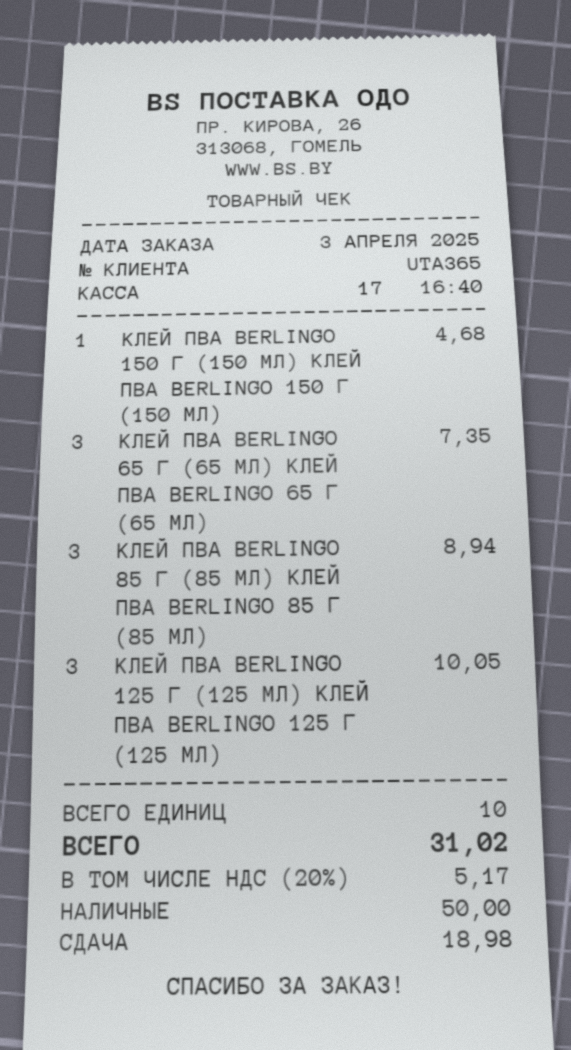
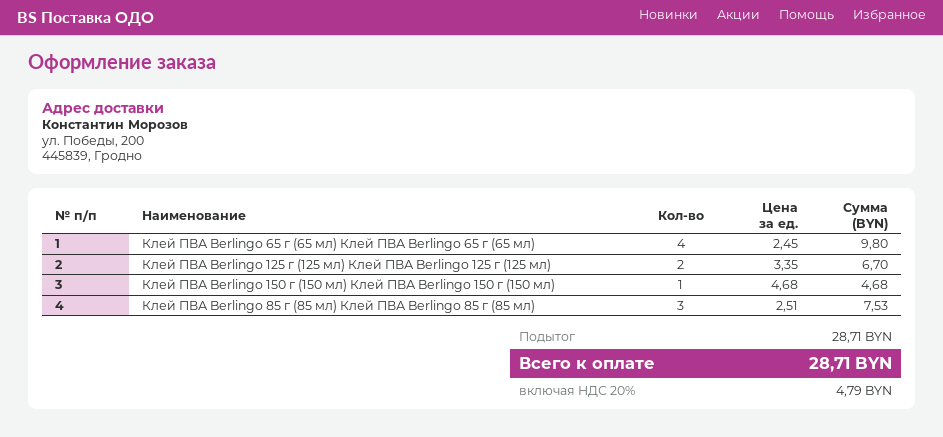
КЛЕЙ ПВА BERLINGO 65 Г (65 МЛ) КЛЕЙ ПВА BERLINGO 65 Г (65 МЛ): 3 for 7.35 -> 4 for 9.80
КЛЕЙ ПВА BERLINGO 85 Г (85 МЛ) КЛЕЙ ПВА BERLINGO 85 Г (85 МЛ): 3 for 8.94 -> 3 for 7.53
КЛЕЙ ПВА BERLINGO 125 Г (125 МЛ) КЛЕЙ ПВА BERLINGO 125 Г (125 МЛ): 3 for 10.05 -> 2 for 6.70
tax: 20% = 5.17 -> 20% = 4.79
total: 31.02 -> 28.71

